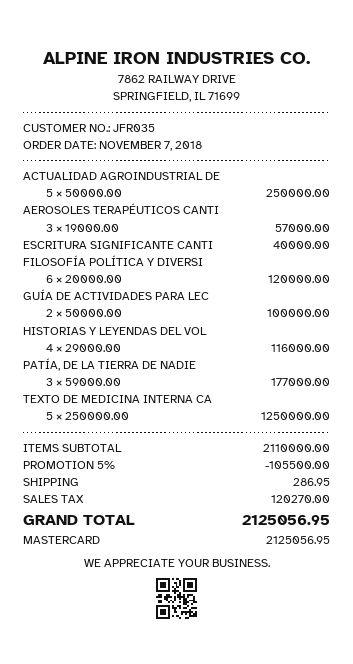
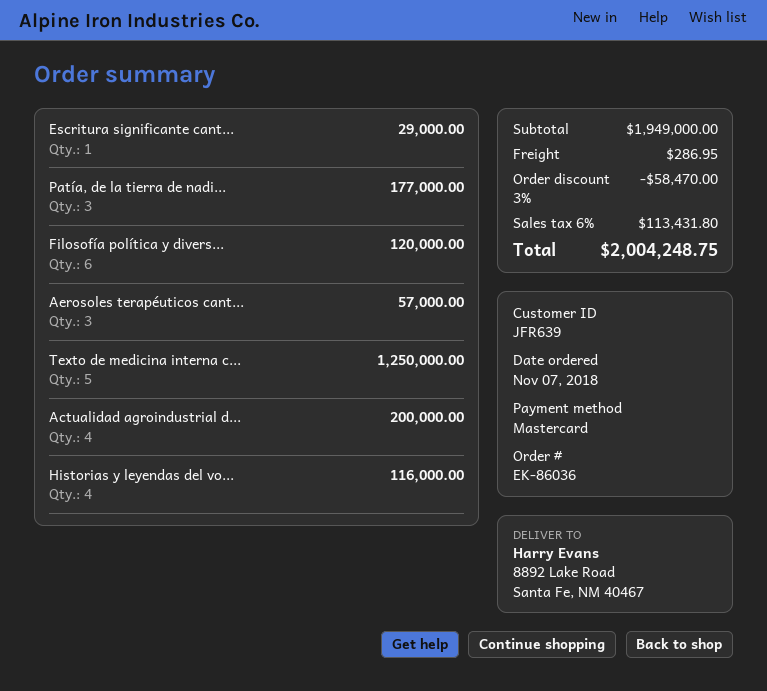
customer number: JFR035 -> JFR639
ACTUALIDAD AGROINDUSTRIAL DE: 5 for 250000.00 -> 4 for 200000.00
ESCRITURA SIGNIFICANTE CANTI: 1 for 40000.00 -> 1 for 29000.00
GUÍA DE ACTIVIDADES PARA LEC: 2 for 100000.00 -> none
subtotal: 2110000.00 -> 1949000.00
discount: 5% = 105500.00 -> 3% = 58470.00
tax: 120270.00 -> 113431.80
total: 2125056.95 -> 2004248.75

